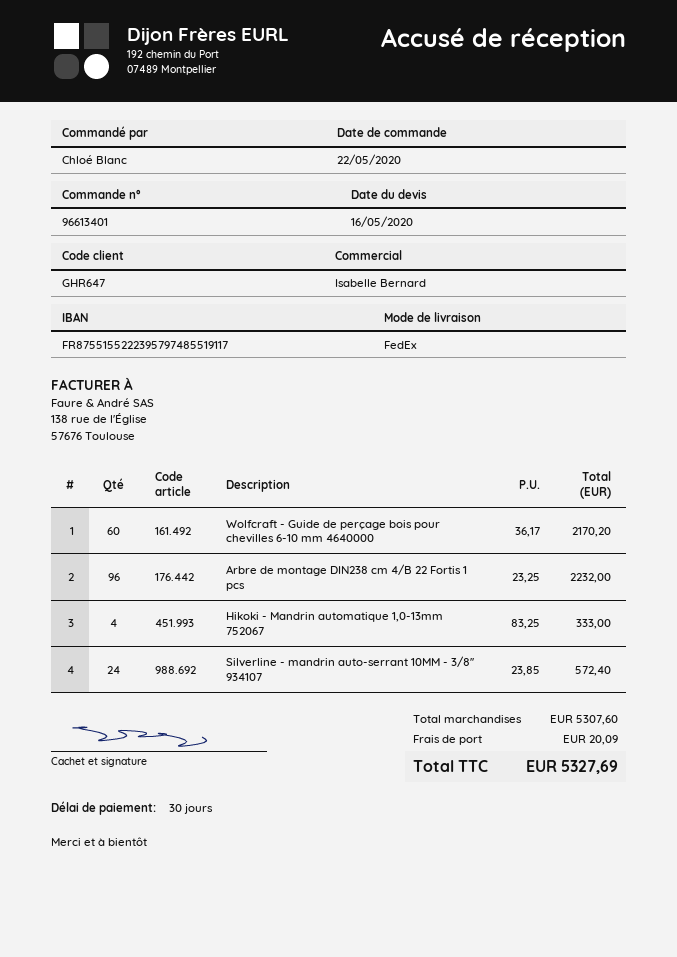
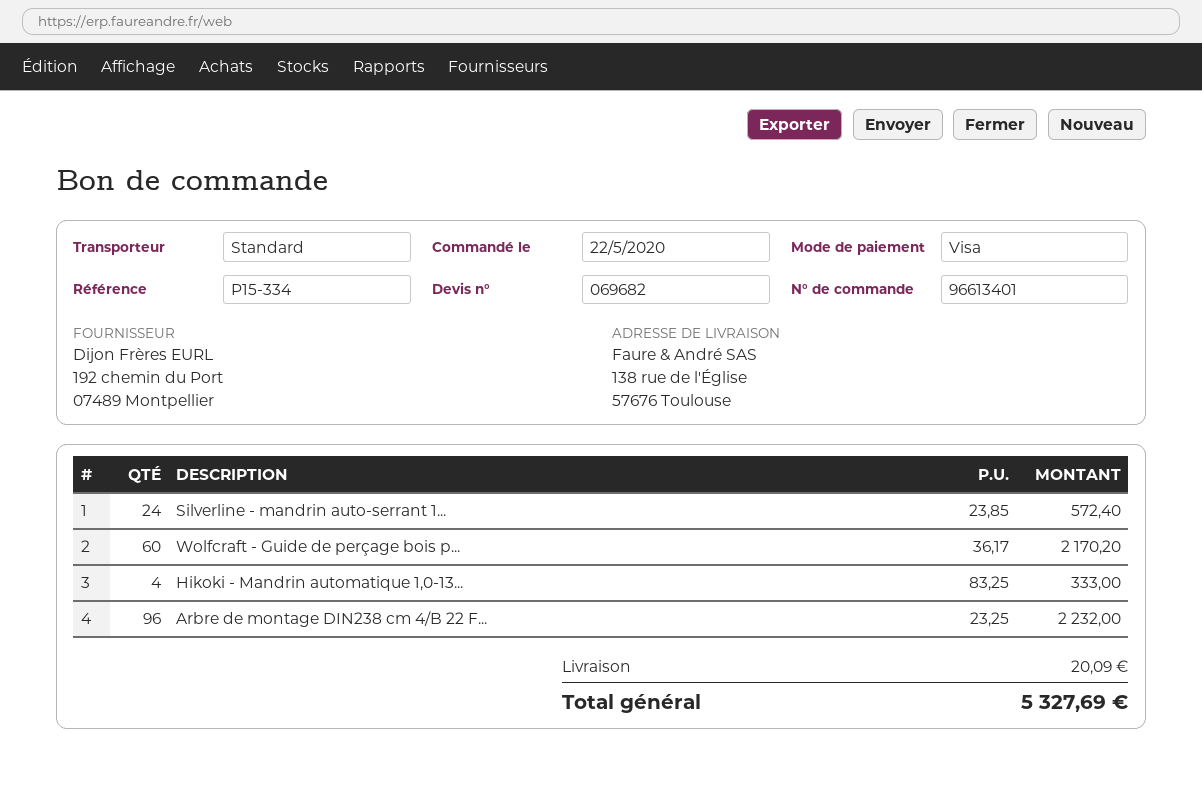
shipping method: FedEx -> standard

